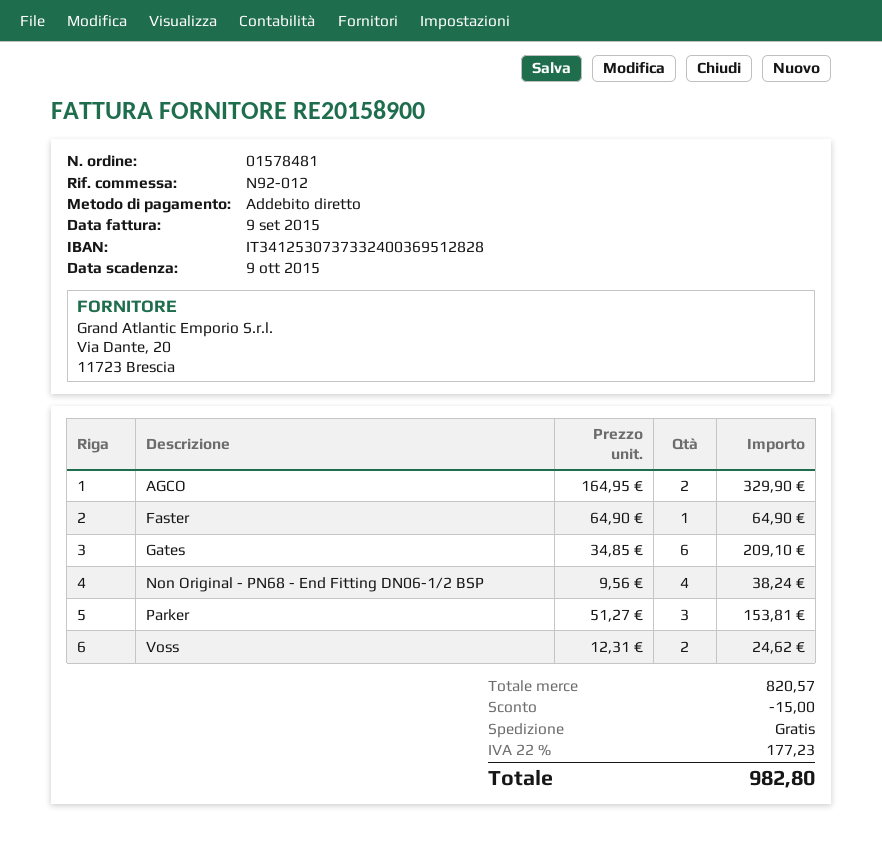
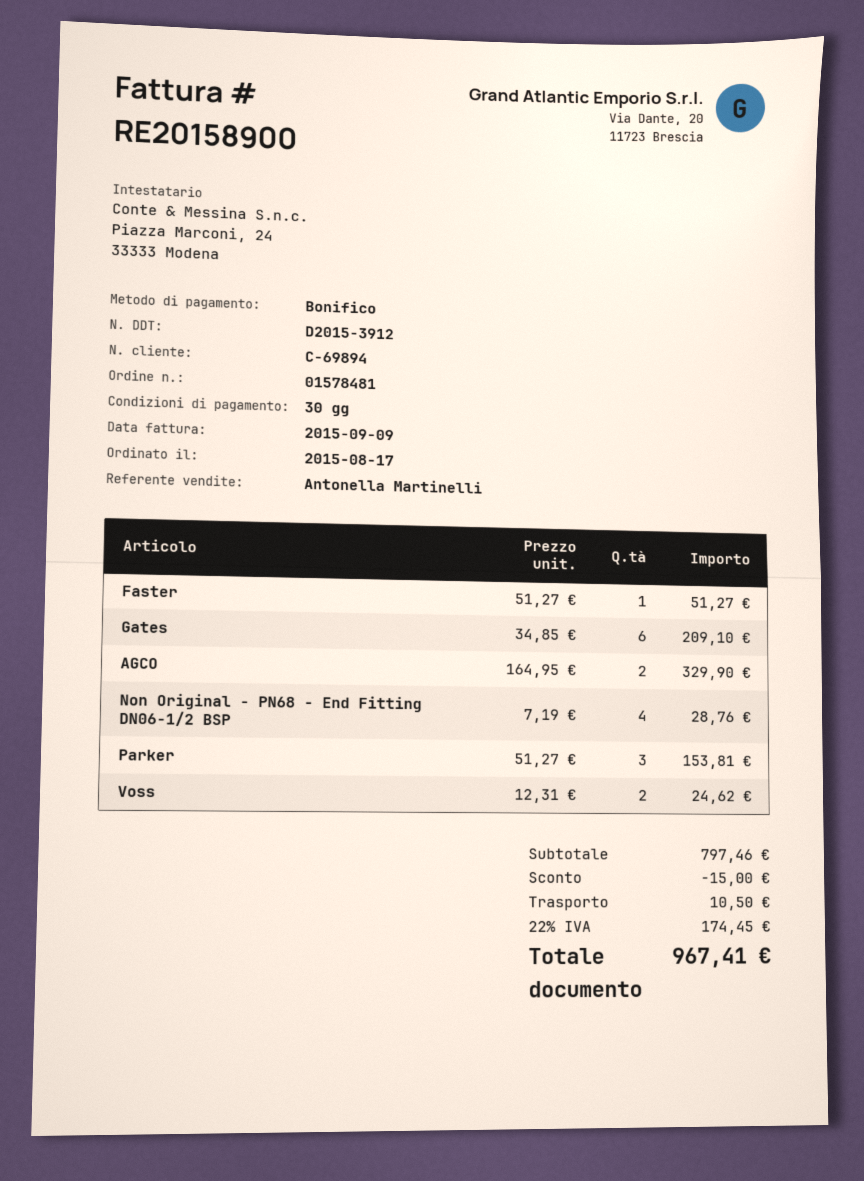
payment method: direct debit -> bank transfer
Faster: 1 x 64.90 = 64.90 -> 1 x 51.27 = 51.27
Non Original - PN68 - End Fitting DN06-1/2 BSP: 4 x 9.56 = 38.24 -> 4 x 7.19 = 28.76
subtotal: 820.57 -> 797.46
shipping: 0.00 -> 10.50
tax: 22% = 177.23 -> 22% = 174.45
total: 982.80 -> 967.41

